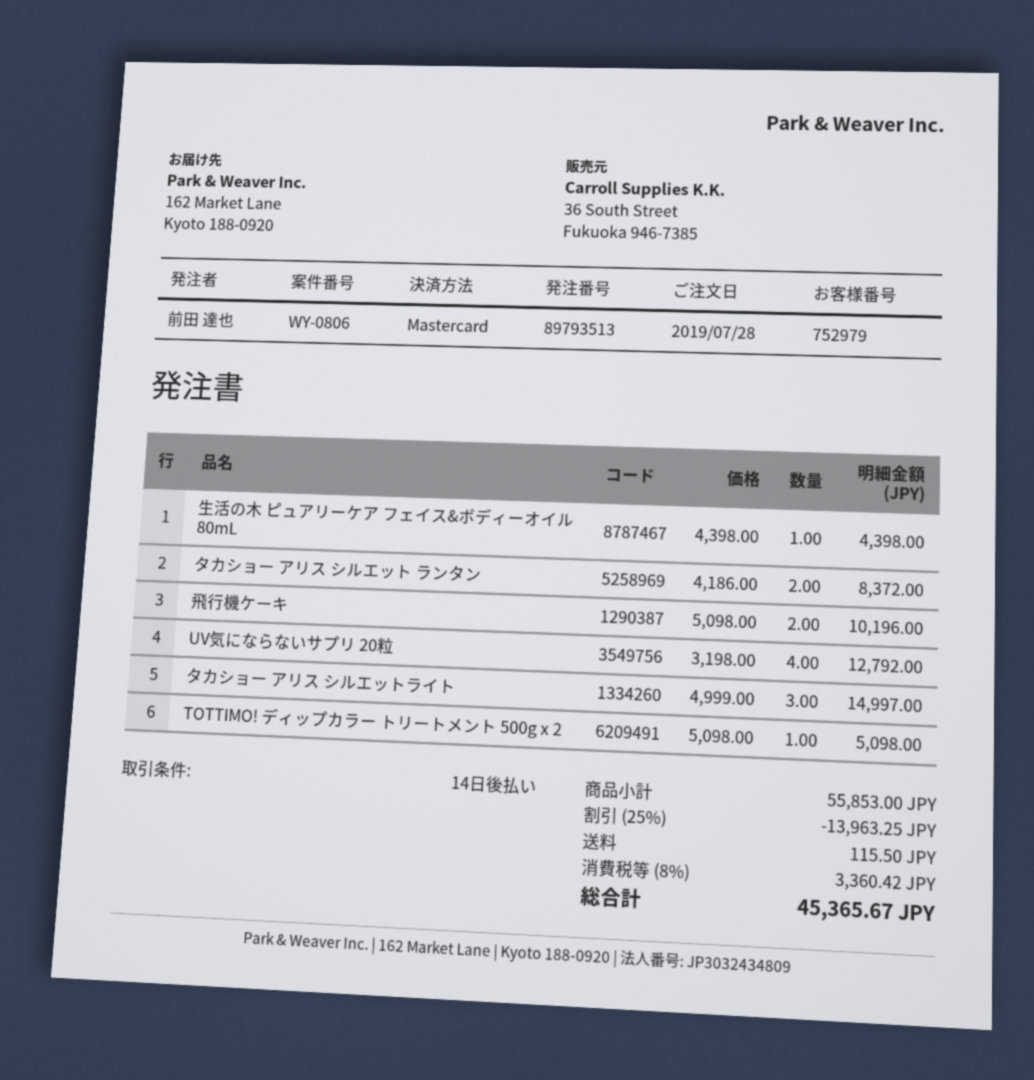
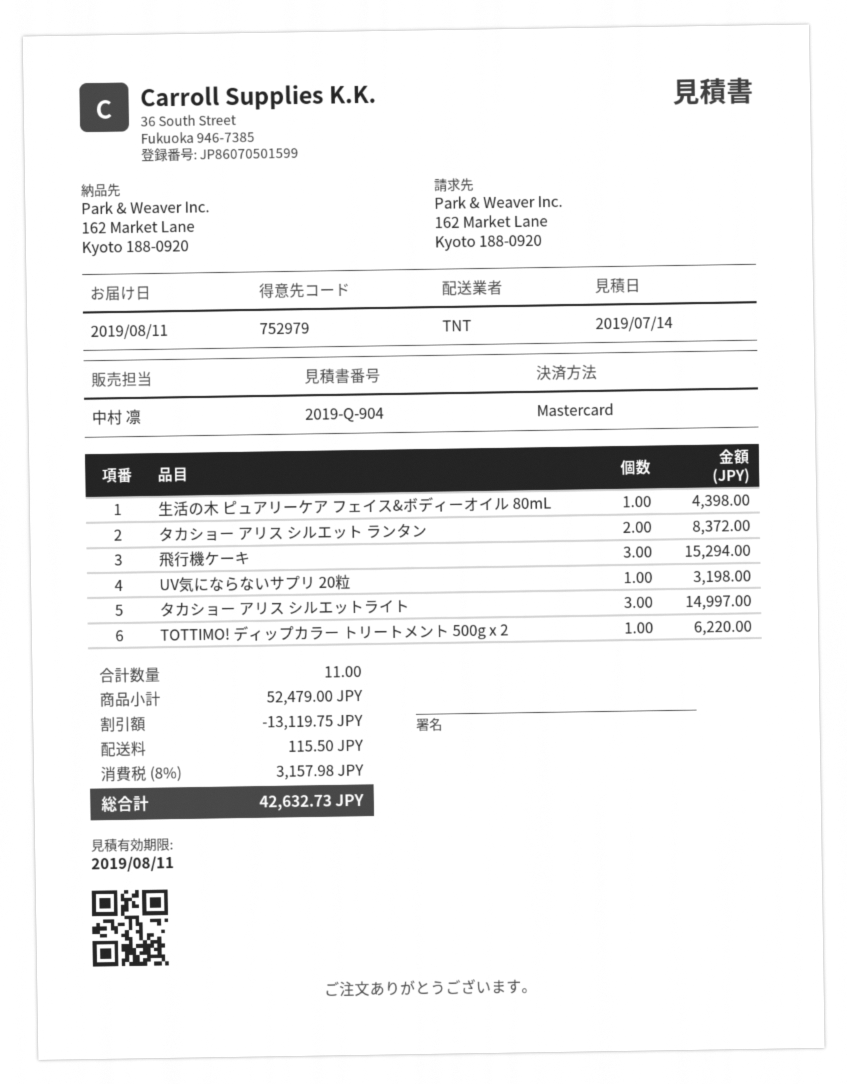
飛行機ケーキ: 2 for 10196.00 -> 3 for 15294.00
UV気にならないサプリ 20粒: 4 for 12792.00 -> 1 for 3198.00
TOTTIMO! ディップカラー トリートメント 500g x 2: 1 for 5098.00 -> 1 for 6220.00
subtotal: 55853.00 -> 52479.00
discount: 13963.25 -> 13119.75
tax: 8% = 3360.42 -> 8% = 3157.98
total: 45365.67 -> 42632.73

